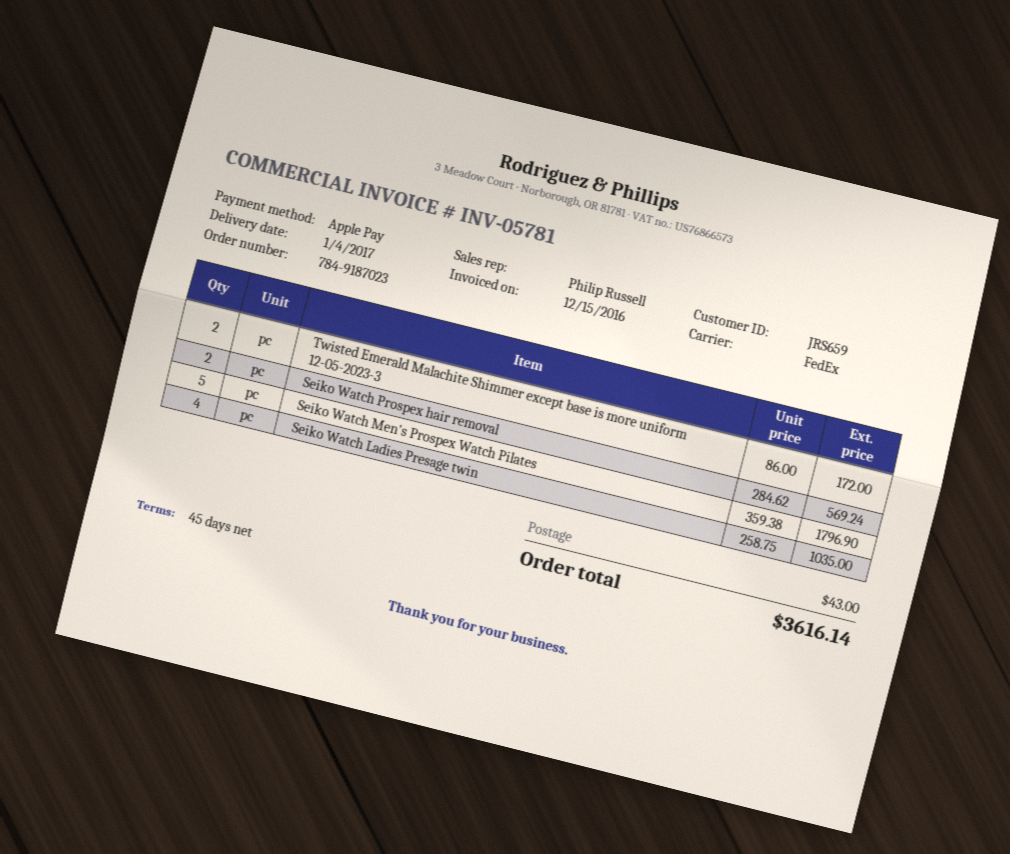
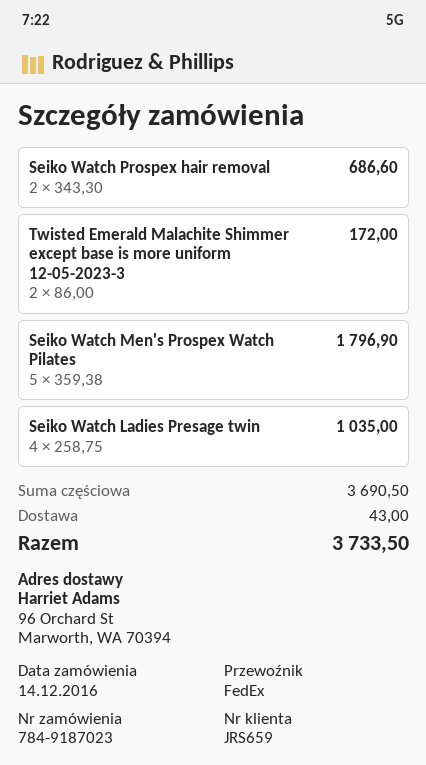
Seiko Watch Prospex hair removal: 2 x 284.62 = 569.24 -> 2 x 343.30 = 686.60
total: 3616.14 -> 3733.50

